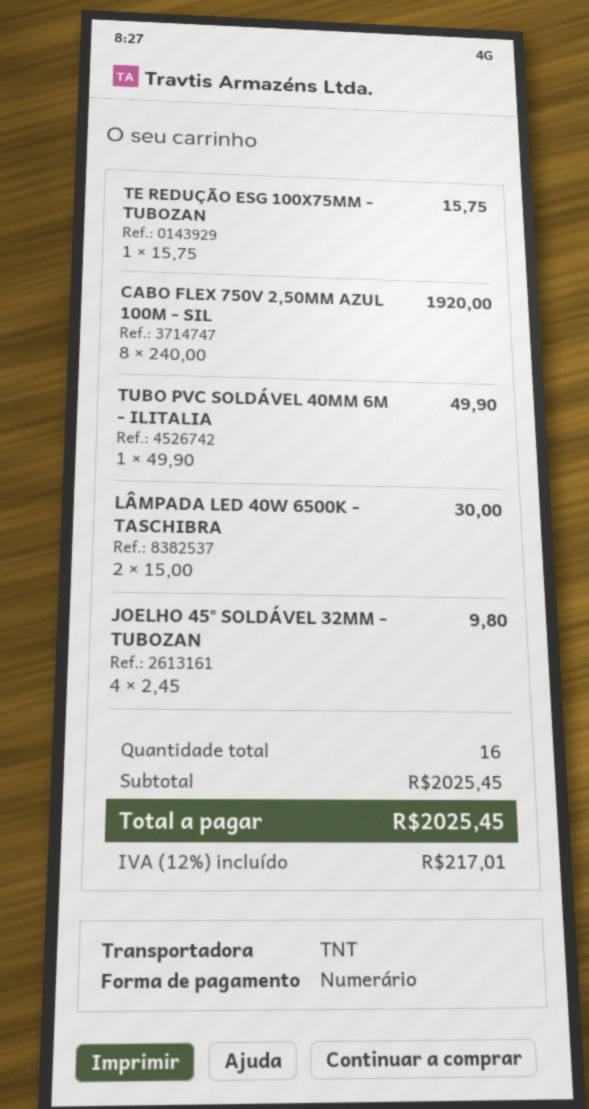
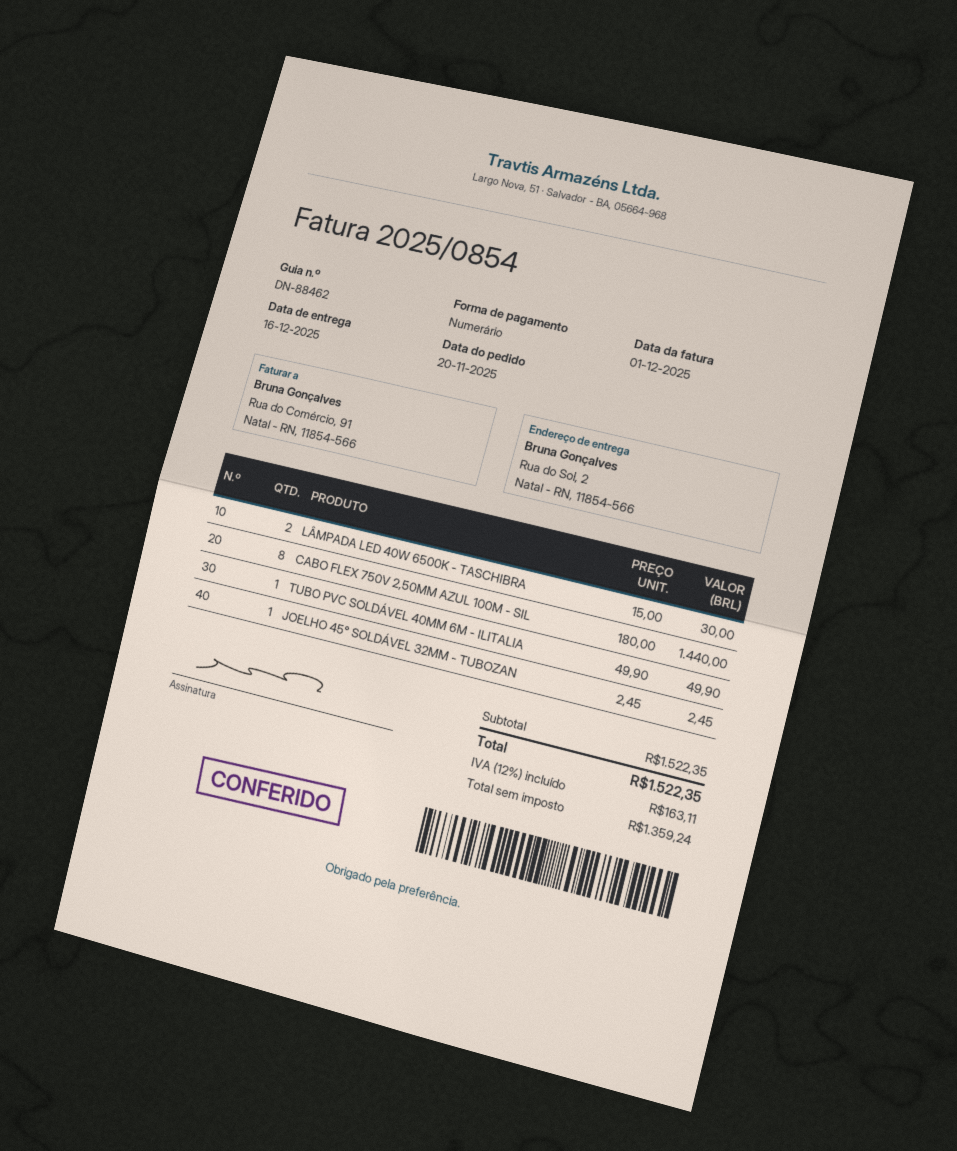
TE REDUÇÃO ESG 100X75MM - TUBOZAN: 1 x 15.75 = 15.75 -> none
CABO FLEX 750V 2,50MM AZUL 100M - SIL: 8 x 240.00 = 1920.00 -> 8 x 180.00 = 1440.00
JOELHO 45° SOLDÁVEL 32MM - TUBOZAN: 4 x 2.45 = 9.80 -> 1 x 2.45 = 2.45
subtotal: 2025.45 -> 1522.35
tax: 12% = 217.01 -> 12% = 163.11
total: 2025.45 -> 1522.35

